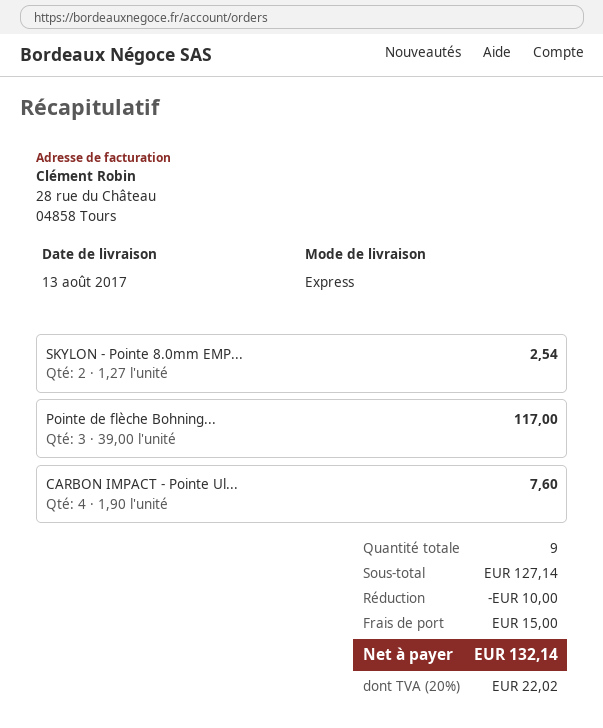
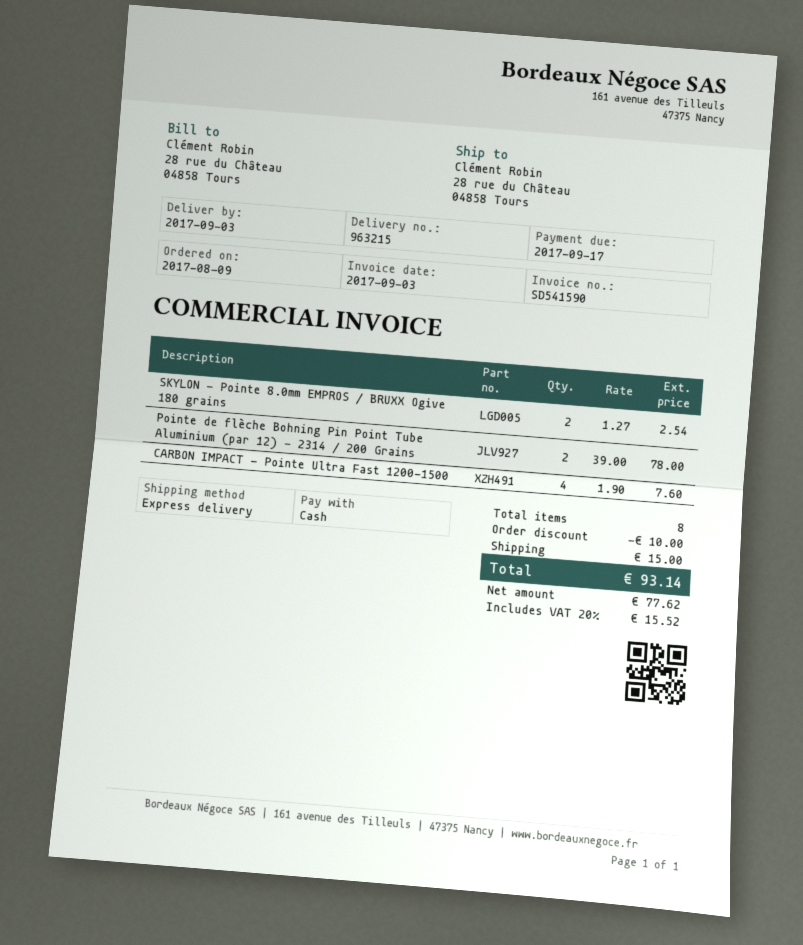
delivery date: 2017-08-13 -> 2017-09-03
Pointe de flèche Bohning...: 3 x 39.00 = 117.00 -> 2 x 39.00 = 78.00
total quantity: 9 -> 8
tax: 20% = 22.02 -> 20% = 15.52
total: 132.14 -> 93.14

